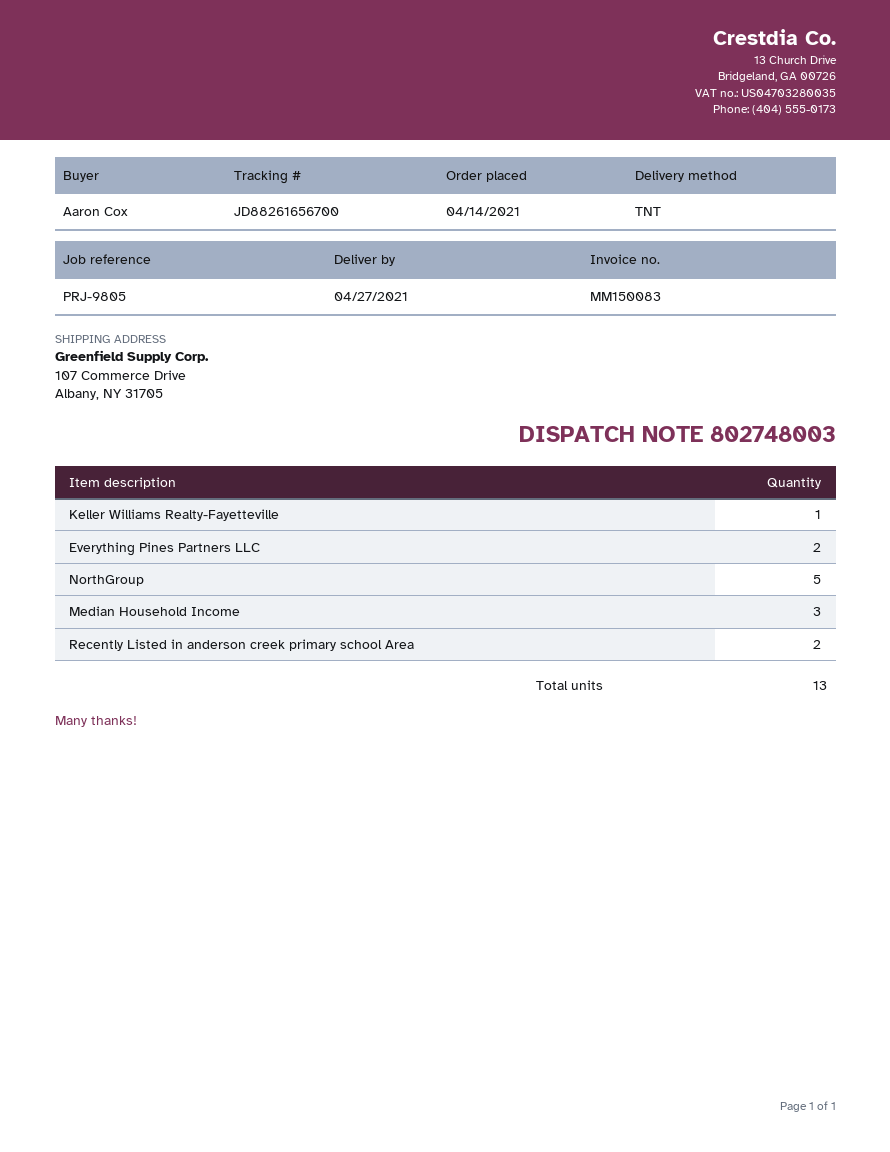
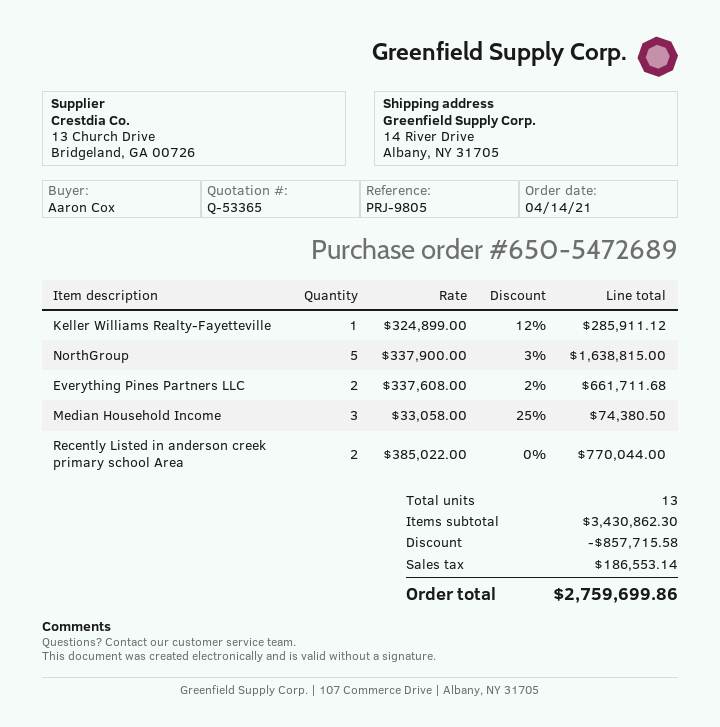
ship to: 107 Commerce Drive, Albany, NY 31705 -> 14 River Drive, Albany, NY 31705

